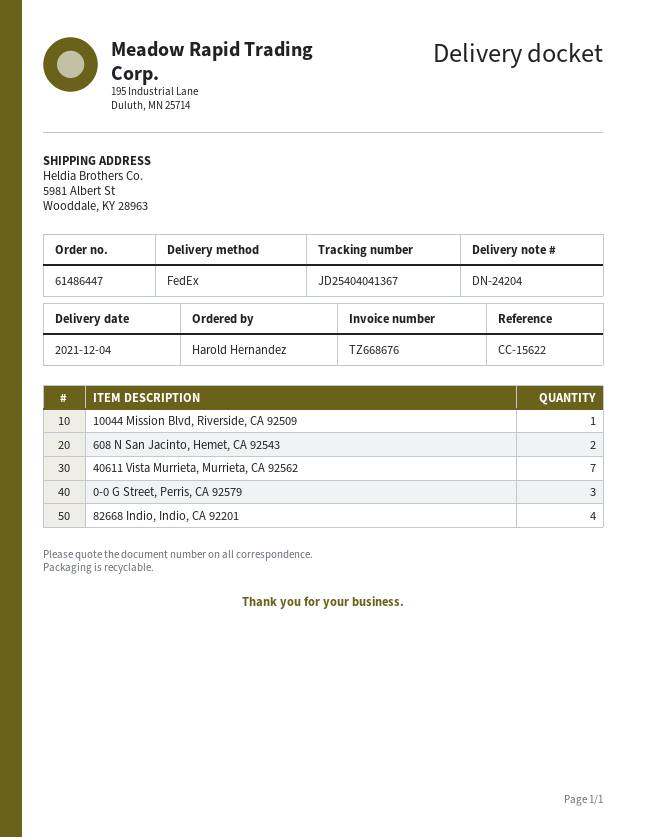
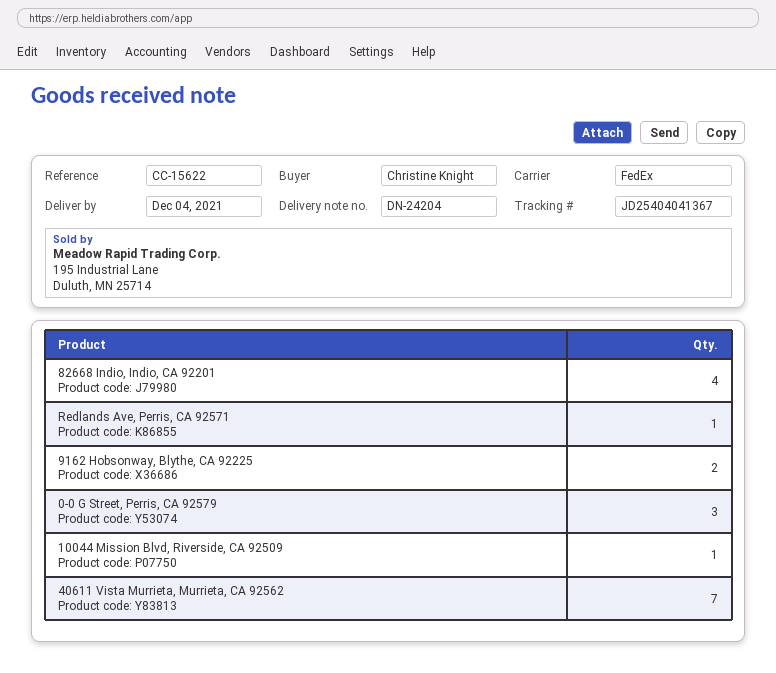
ordered by: Harold Hernandez -> Christine Knight
608 N San Jacinto, Hemet, CA 92543: 2 -> none
Redlands Ave, Perris, CA 92571: none -> 1
9162 Hobsonway, Blythe, CA 92225: none -> 2

